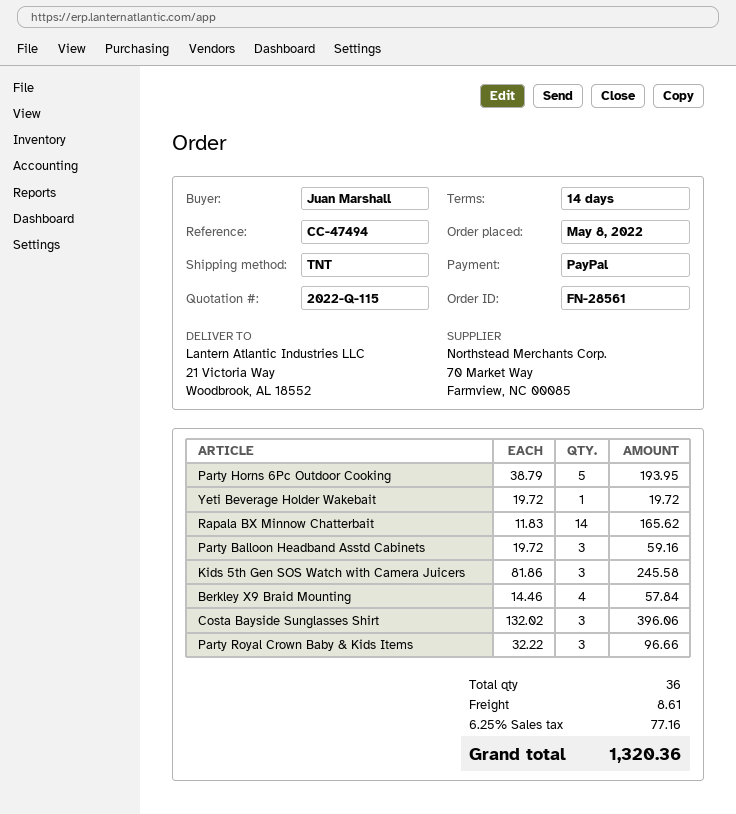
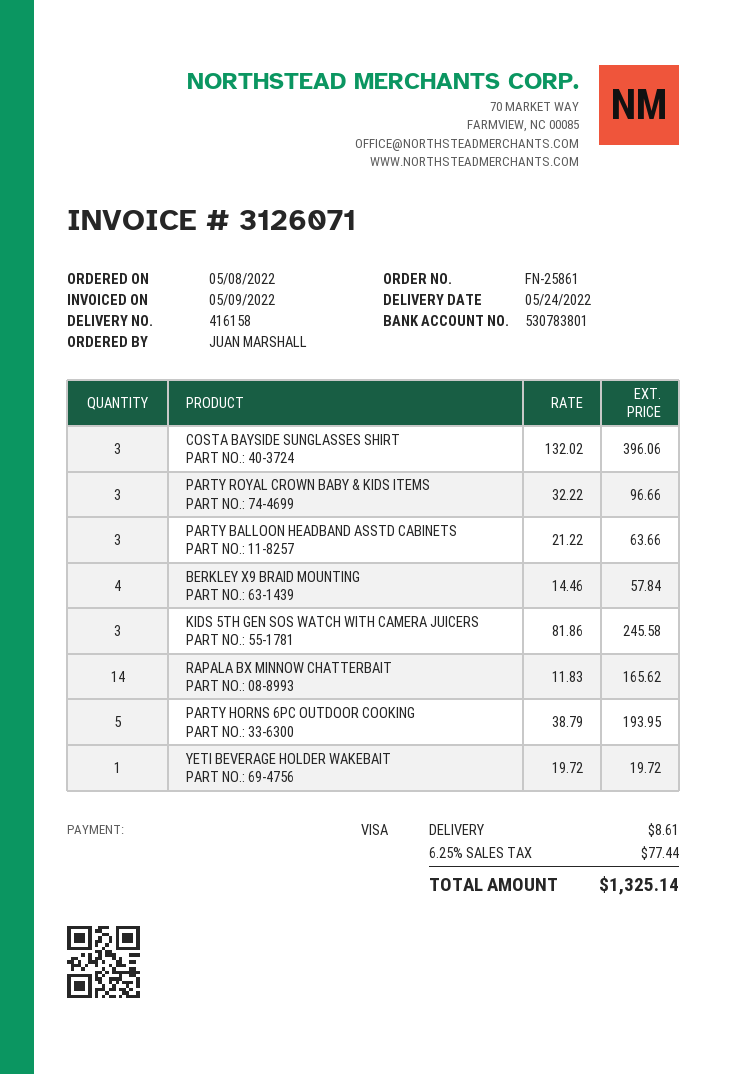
order number: FN-28561 -> FN-25861
payment method: PayPal -> Visa
Party Balloon Headband Asstd Cabinets: 3 x 19.72 = 59.16 -> 3 x 21.22 = 63.66
tax: 6.25% = 77.16 -> 6.25% = 77.44
total: 1320.36 -> 1325.14

